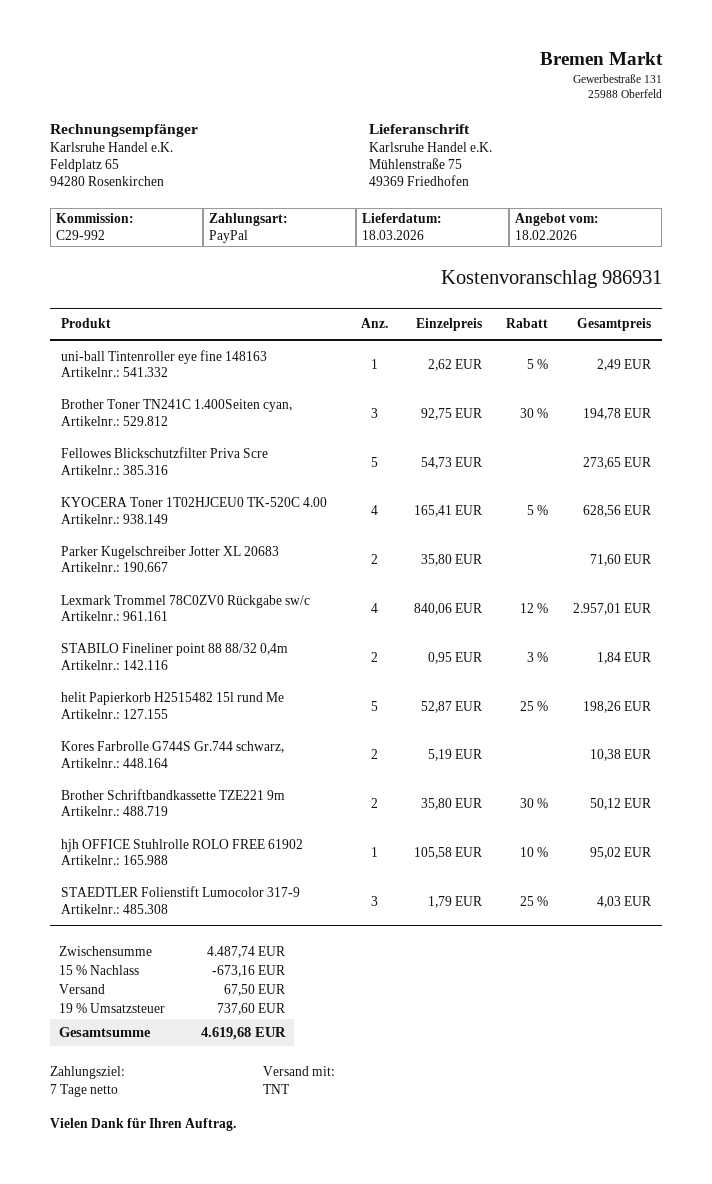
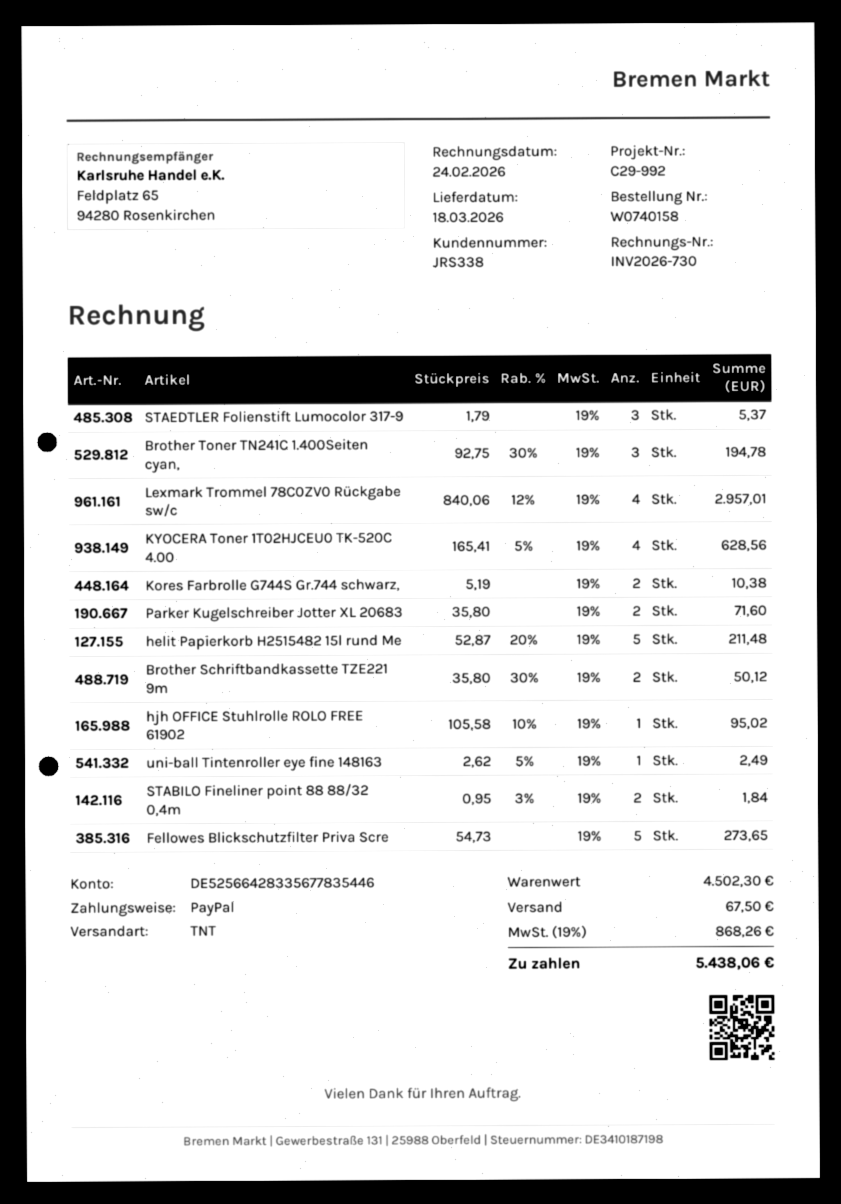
helit Papierkorb H2515482 15l rund Me: 5 x 52.87 - 25% = 198.26 -> 5 x 52.87 - 20% = 211.48
STAEDTLER Folienstift Lumocolor 317-9: 3 x 1.79 - 25% = 4.03 -> 3 x 1.79 = 5.37
subtotal: 4487.74 -> 4502.30
discount: 15% = 673.16 -> none
tax: 19% = 737.60 -> 19% = 868.26
total: 4619.68 -> 5438.06

